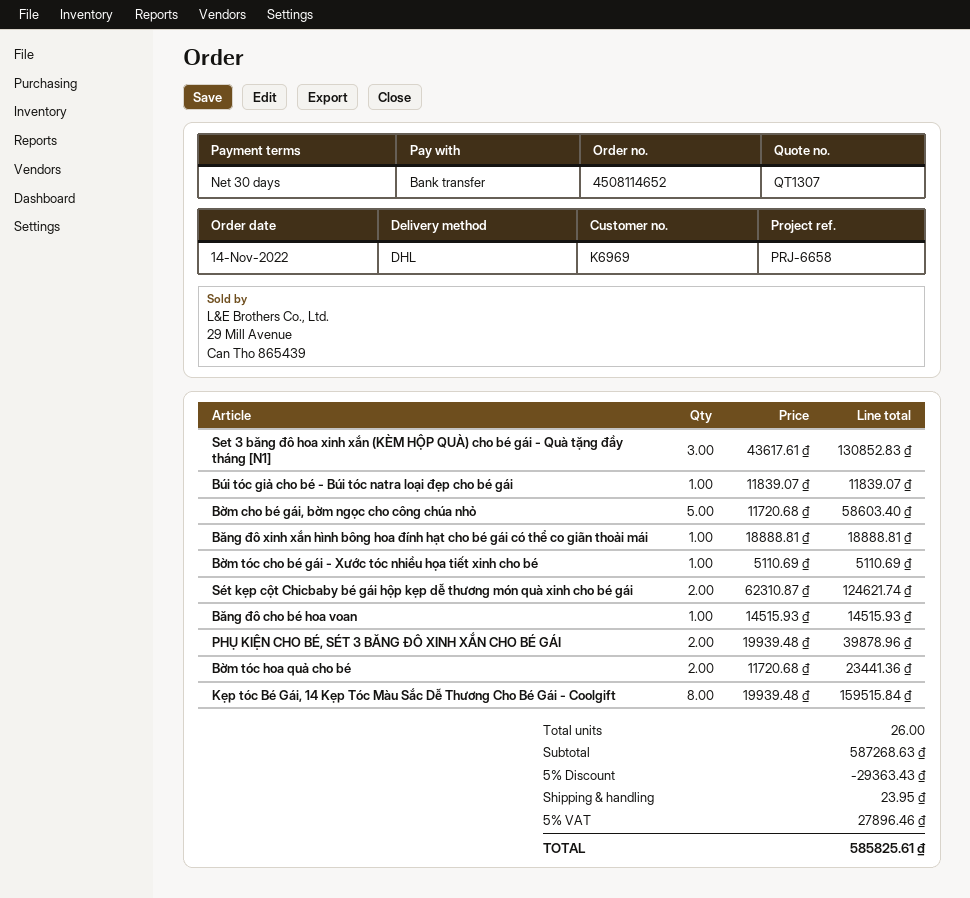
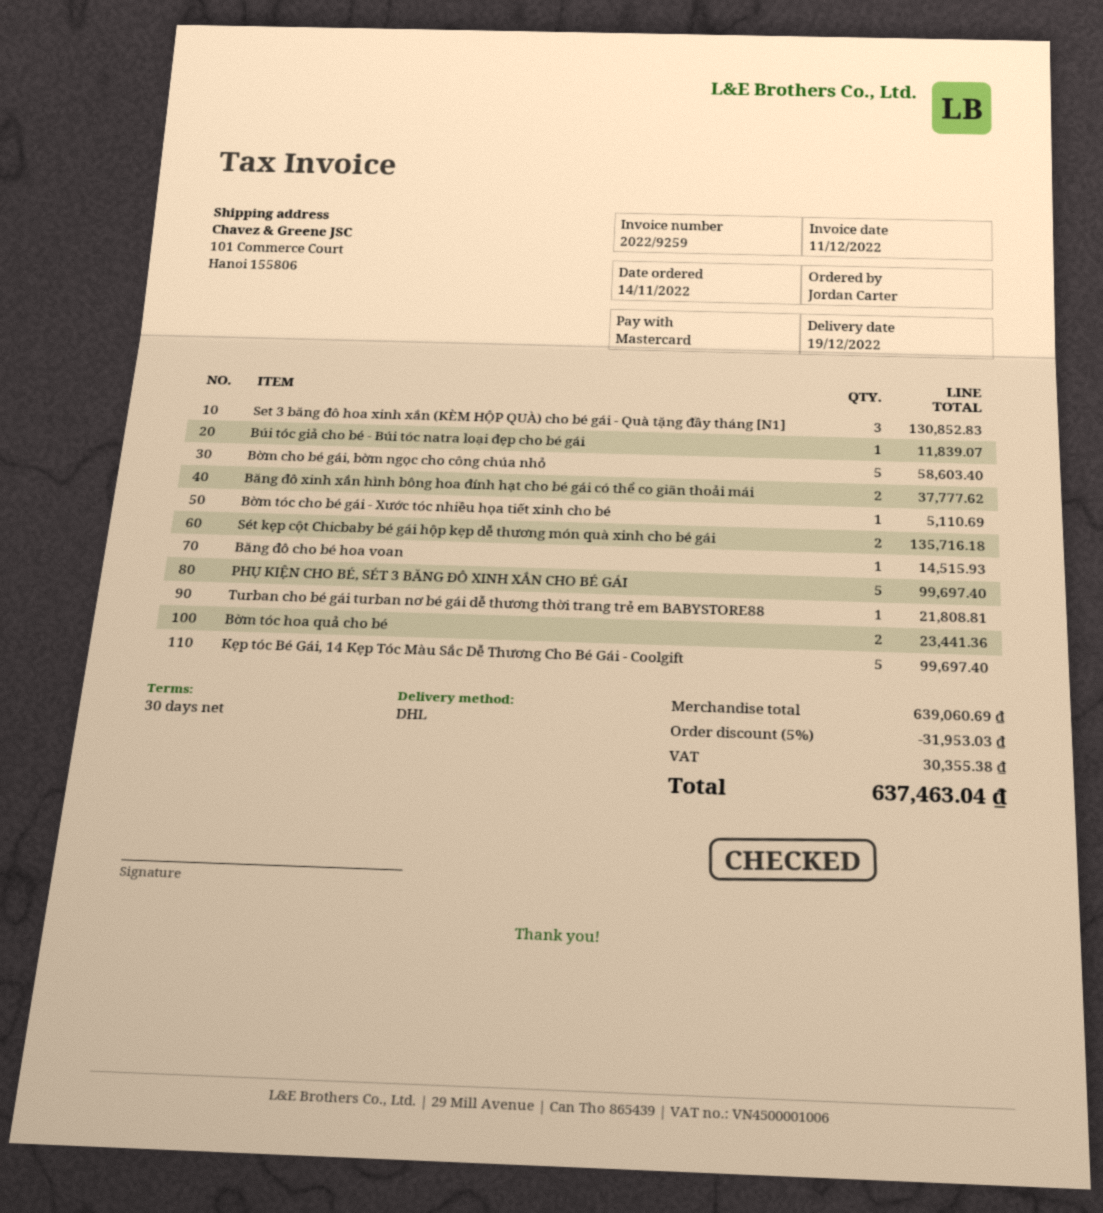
payment method: bank transfer -> Mastercard
Băng đô xinh xắn hình bông hoa đính hạt cho bé gái có thể co giãn thoải mái: 1 for 18888.81 -> 2 for 37777.62
Sét kẹp cột Chicbaby bé gái hộp kẹp dễ thương món quà xinh cho bé gái: 2 for 124621.74 -> 2 for 135716.18
PHỤ KIỆN CHO BÉ, SÉT 3 BĂNG ĐÔ XINH XẮN CHO BÉ GÁI: 2 for 39878.96 -> 5 for 99697.40
Kẹp tóc Bé Gái, 14 Kẹp Tóc Màu Sắc Dễ Thương Cho Bé Gái - Coolgift: 8 for 159515.84 -> 5 for 99697.40
Turban cho bé gái turban nơ bé gái dễ thương thời trang trẻ em BABYSTORE88: none -> 1 for 21808.81
subtotal: 587268.63 -> 639060.69
discount: 5% = 29363.43 -> 5% = 31953.03
shipping: 23.95 -> none
tax: 27896.46 -> 30355.38
total: 585825.61 -> 637463.04

